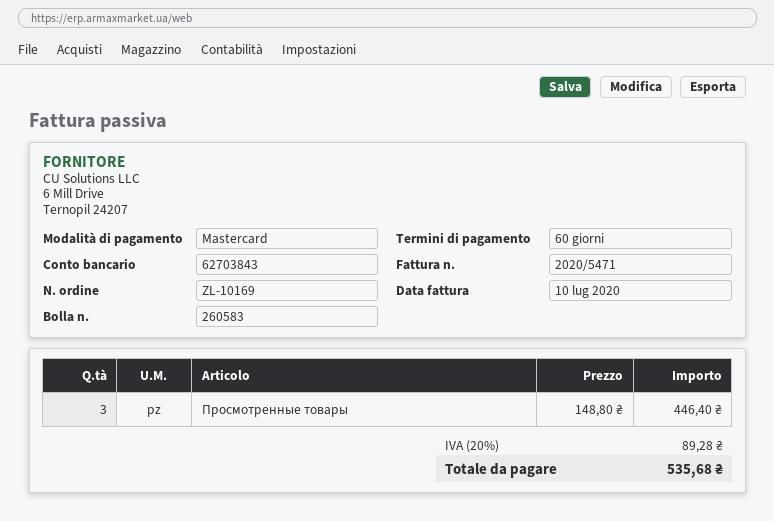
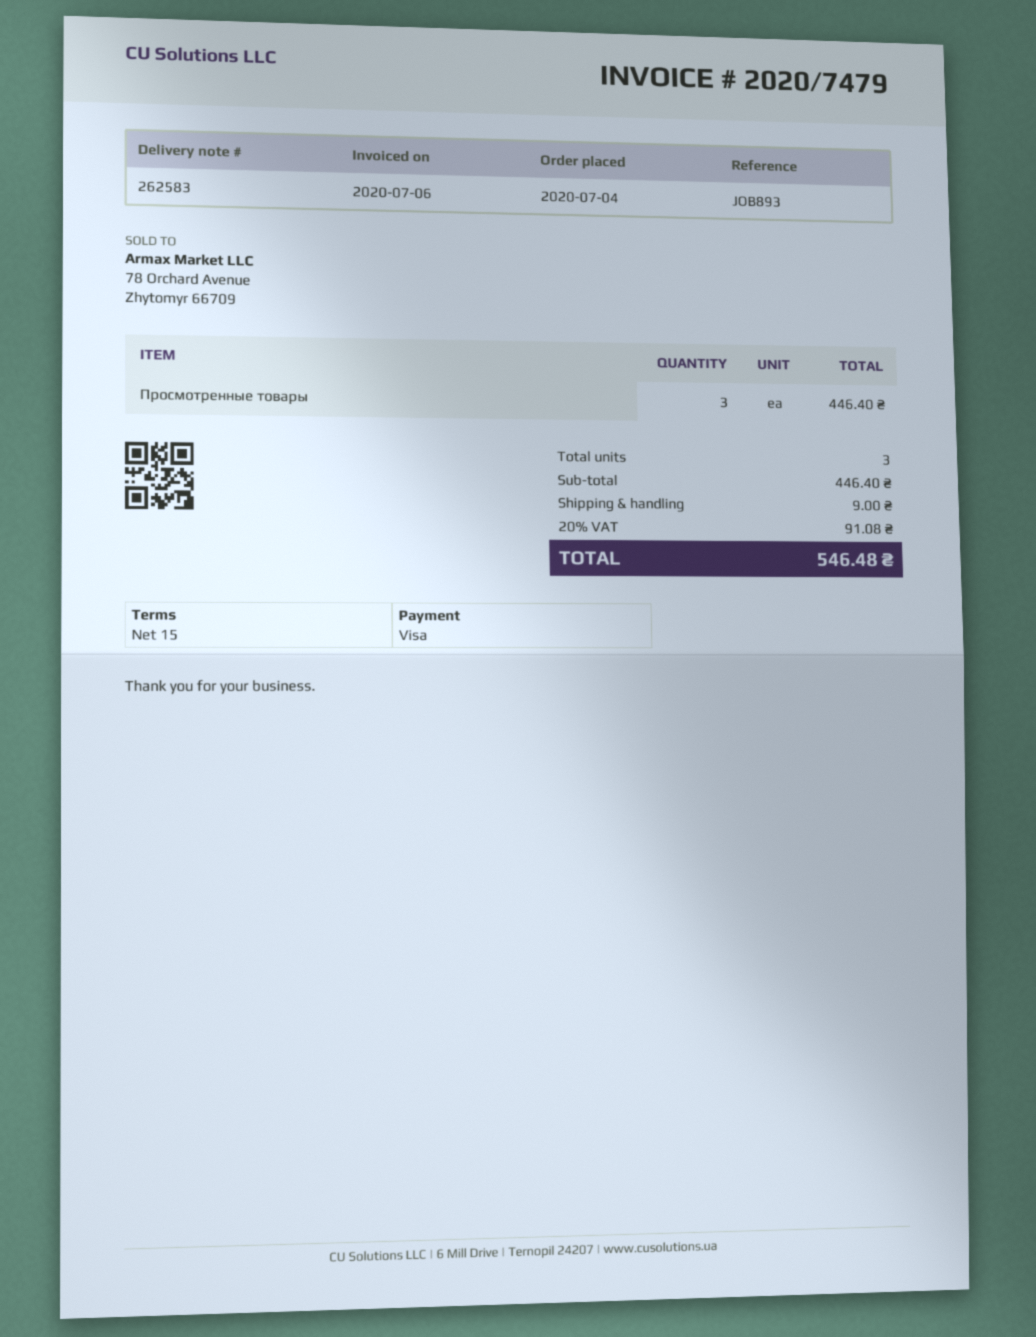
delivery note number: 260583 -> 262583
invoice number: 2020/5471 -> 2020/7479
invoice date: 2020-07-10 -> 2020-07-06
payment terms: 60 days -> 15 days
payment method: Mastercard -> Visa
shipping: none -> 9.00
tax: 20% = 89.28 -> 20% = 91.08
total: 535.68 -> 546.48

